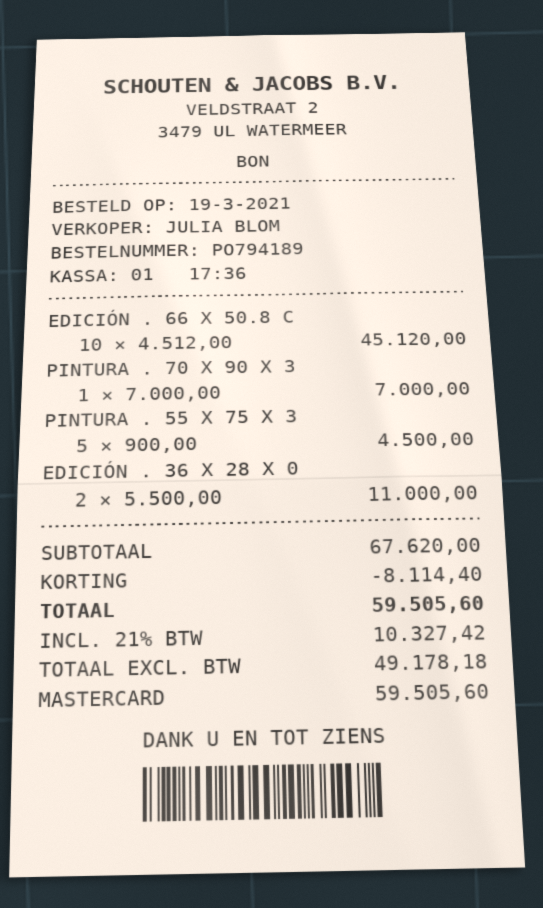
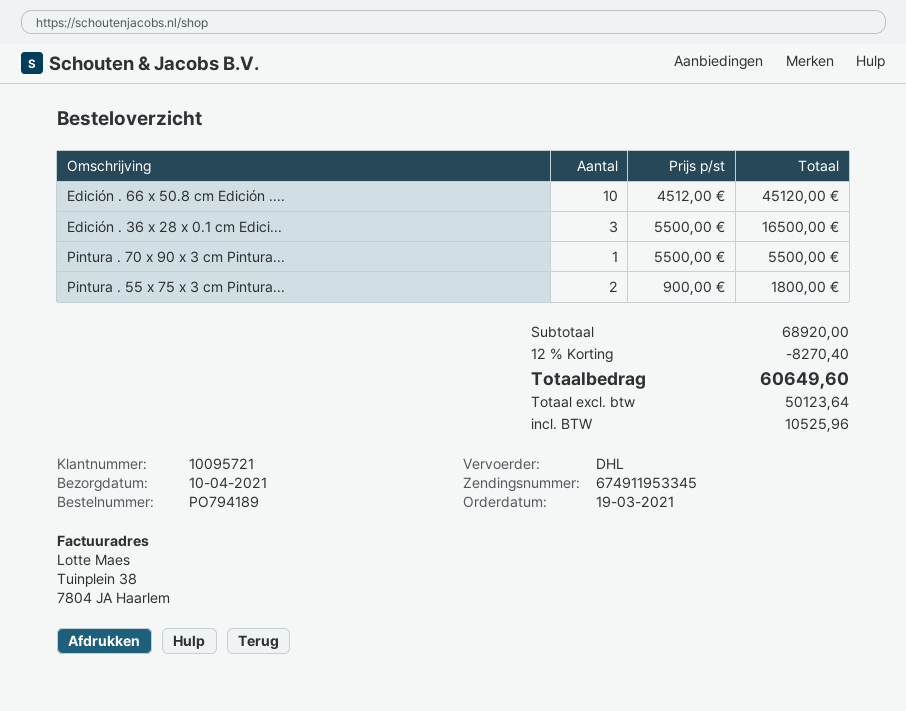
PINTURA . 70 X 90 X 3: 1 x 7000.00 = 7000.00 -> 1 x 5500.00 = 5500.00
PINTURA . 55 X 75 X 3: 5 x 900.00 = 4500.00 -> 2 x 900.00 = 1800.00
EDICIÓN . 36 X 28 X 0: 2 x 5500.00 = 11000.00 -> 3 x 5500.00 = 16500.00
subtotal: 67620.00 -> 68920.00
discount: 8114.40 -> 8270.40
net: 49178.18 -> 50123.64
tax: 10327.42 -> 10525.96
total: 59505.60 -> 60649.60

